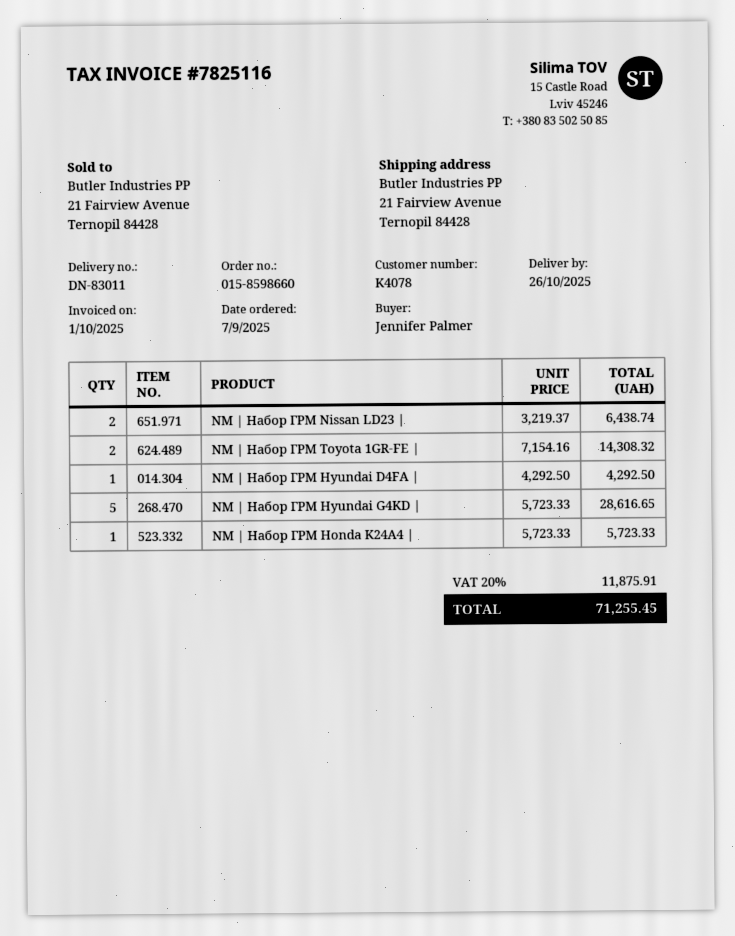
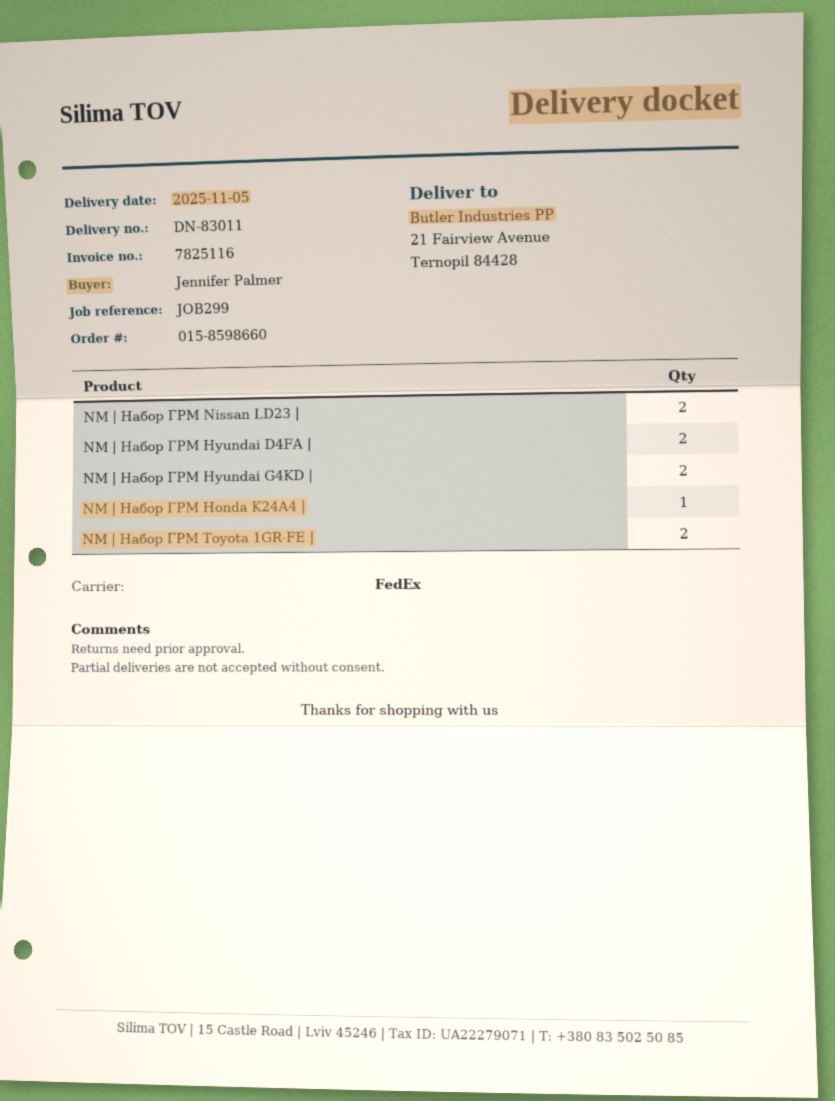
delivery date: 2025-10-26 -> 2025-11-05
NM | Набор ГРМ Hyundai D4FA |: 1 -> 2
NM | Набор ГРМ Hyundai G4KD |: 5 -> 2

